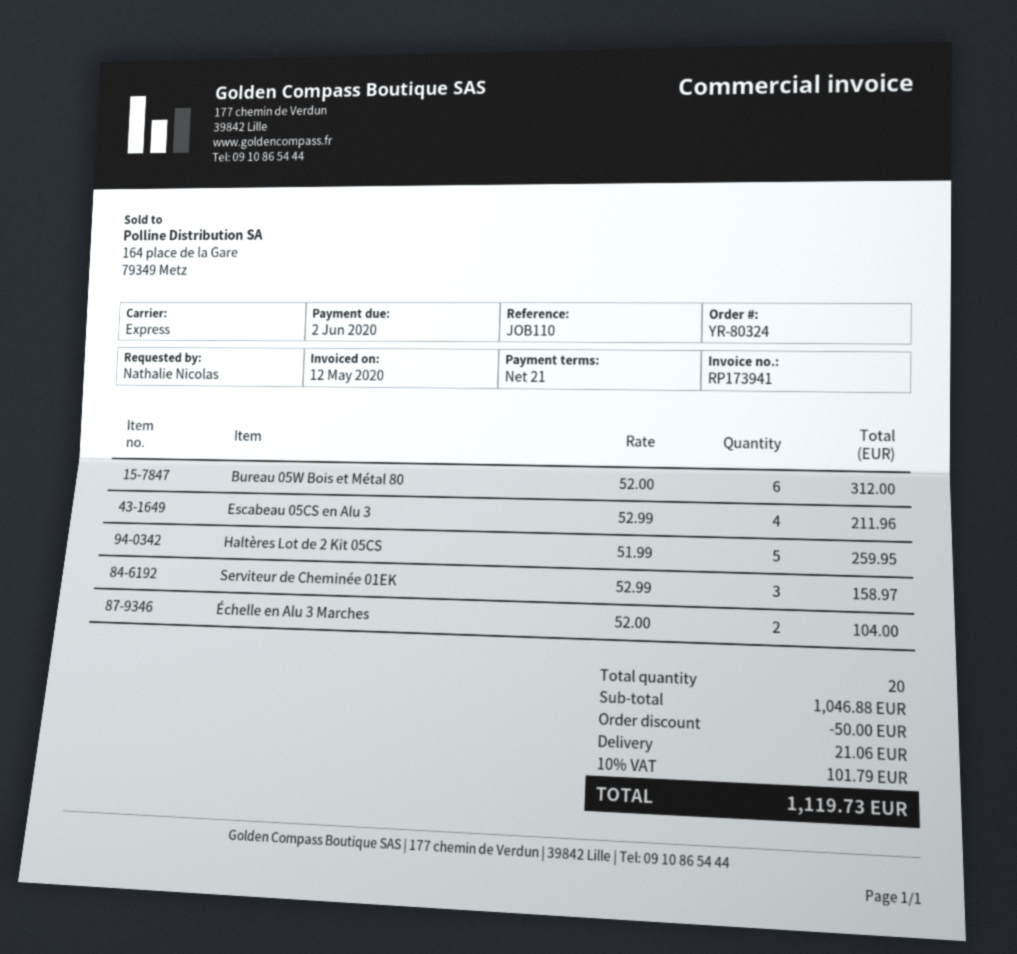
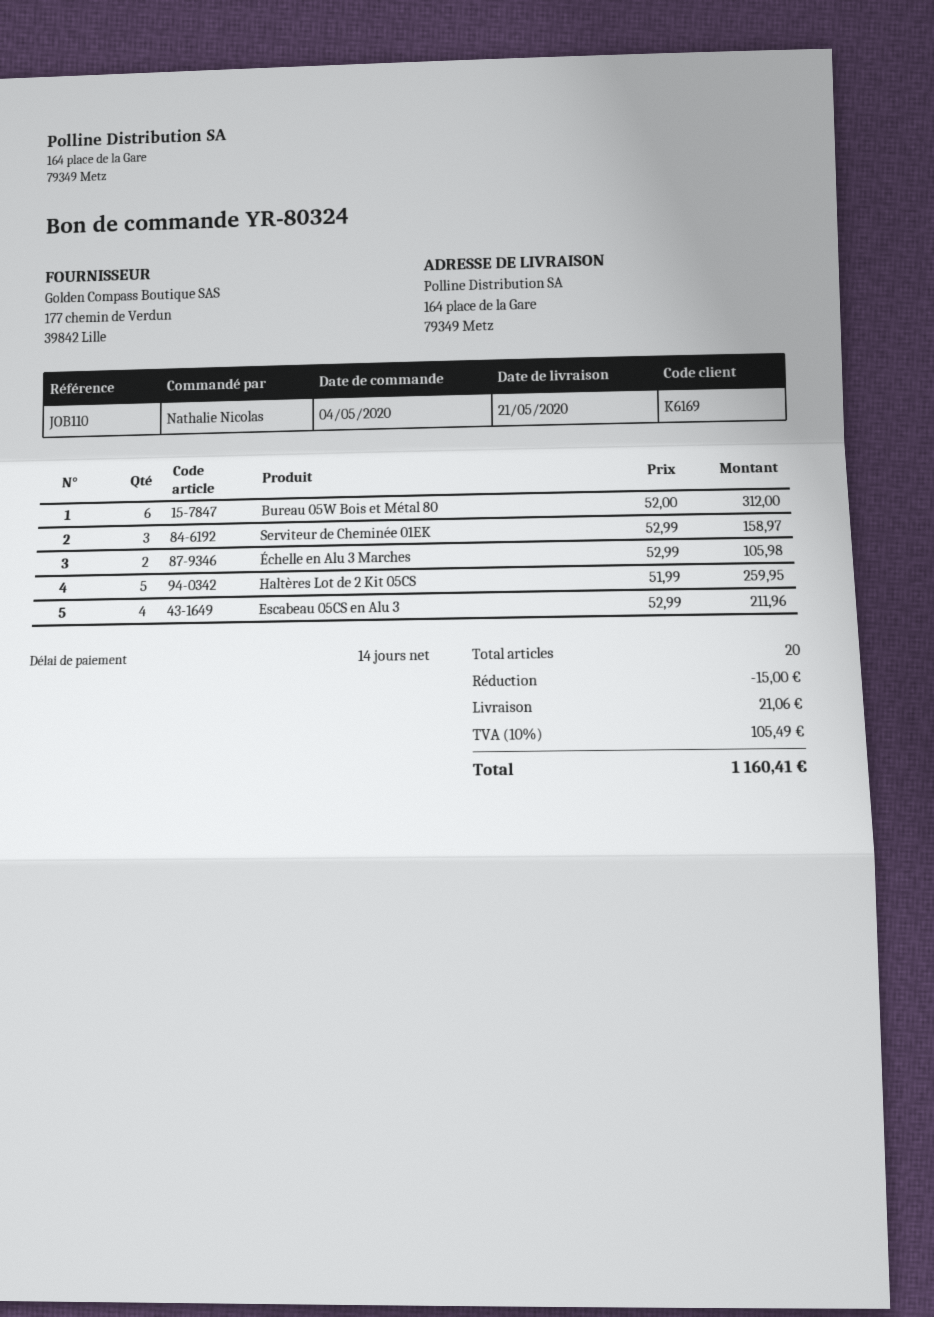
payment terms: 21 days -> 14 days
Échelle en Alu 3 Marches: 2 x 52.00 = 104.00 -> 2 x 52.99 = 105.98
discount: 50.00 -> 15.00
tax: 10% = 101.79 -> 10% = 105.49
total: 1119.73 -> 1160.41

